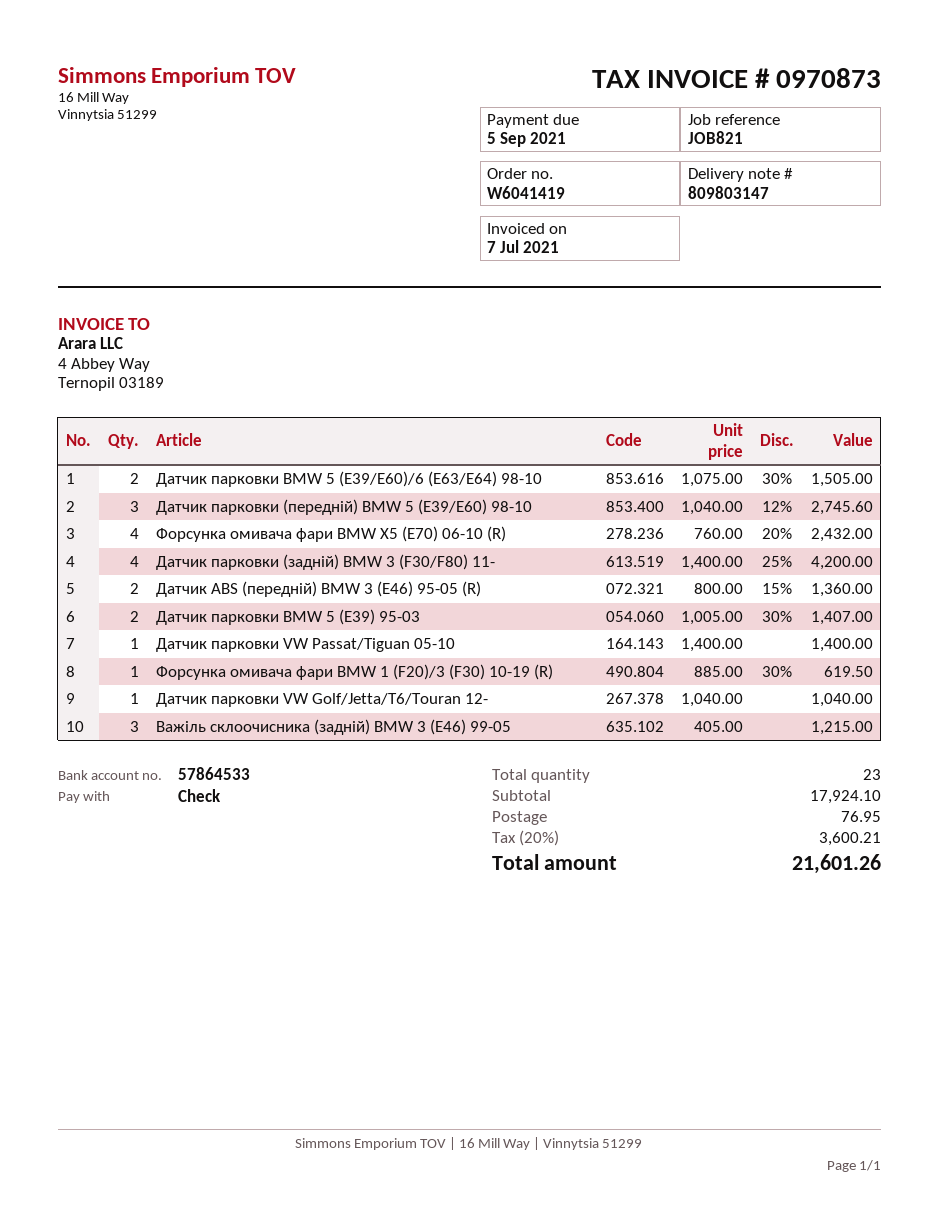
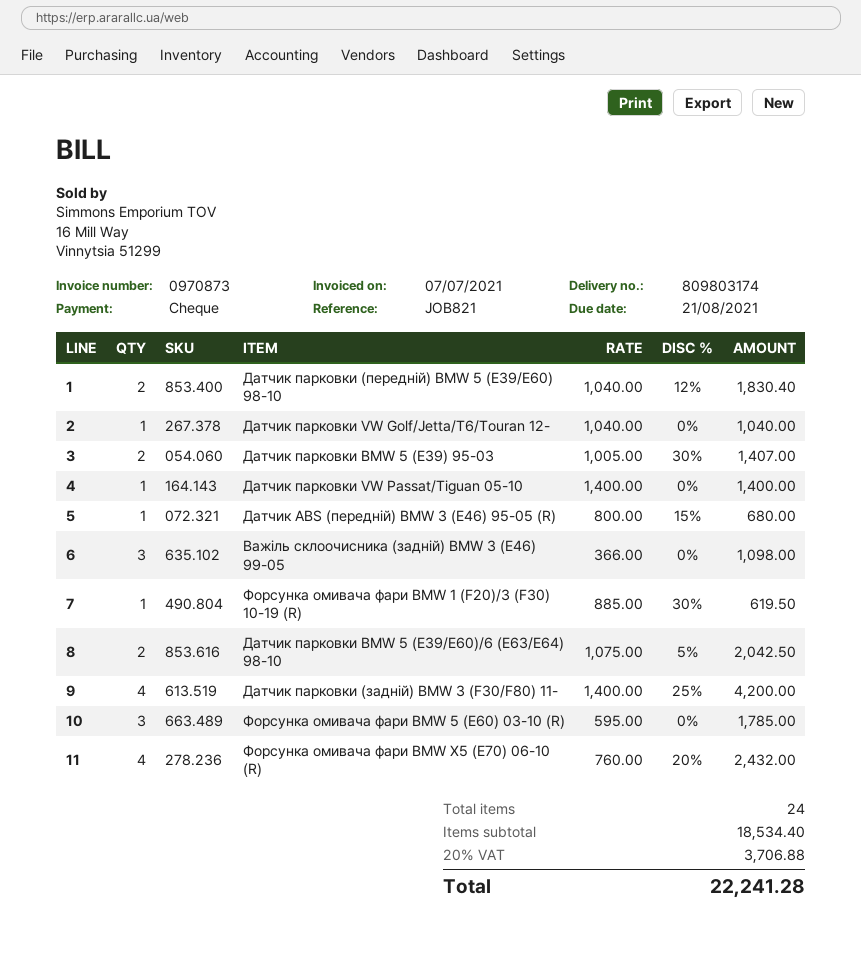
delivery note number: 809803147 -> 809803174
due date: 2021-09-05 -> 2021-08-21
Датчик парковки BMW 5 (E39/E60)/6 (E63/E64) 98-10: 2 x 1075.00 - 30% = 1505.00 -> 2 x 1075.00 - 5% = 2042.50
Датчик парковки (передній) BMW 5 (E39/E60) 98-10: 3 x 1040.00 - 12% = 2745.60 -> 2 x 1040.00 - 12% = 1830.40
Датчик ABS (передній) BMW 3 (E46) 95-05 (R): 2 x 800.00 - 15% = 1360.00 -> 1 x 800.00 - 15% = 680.00
Важіль склоочисника (задній) BMW 3 (E46) 99-05: 3 x 405.00 = 1215.00 -> 3 x 366.00 = 1098.00
Форсунка омивача фари BMW 5 (E60) 03-10 (R): none -> 3 x 595.00 = 1785.00
total quantity: 23 -> 24
subtotal: 17924.10 -> 18534.40
shipping: 76.95 -> none
tax: 20% = 3600.21 -> 20% = 3706.88
total: 21601.26 -> 22241.28

